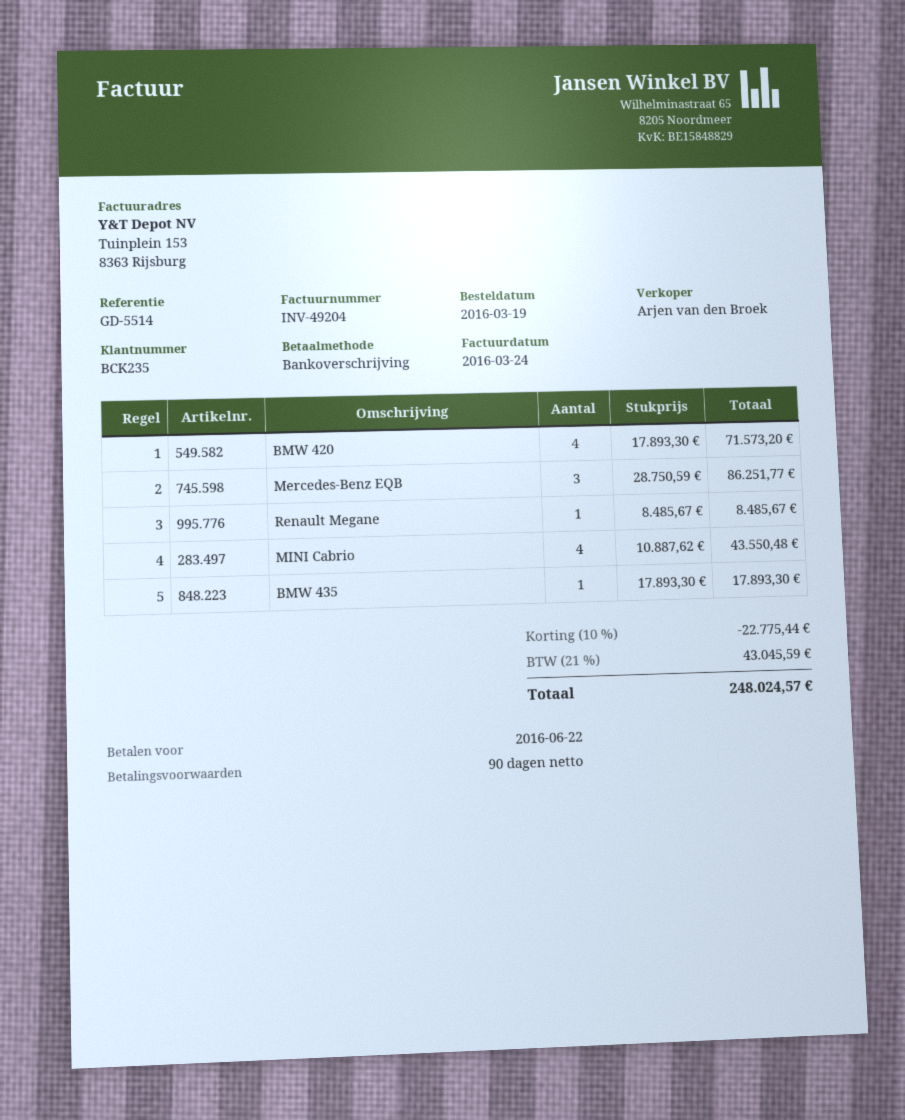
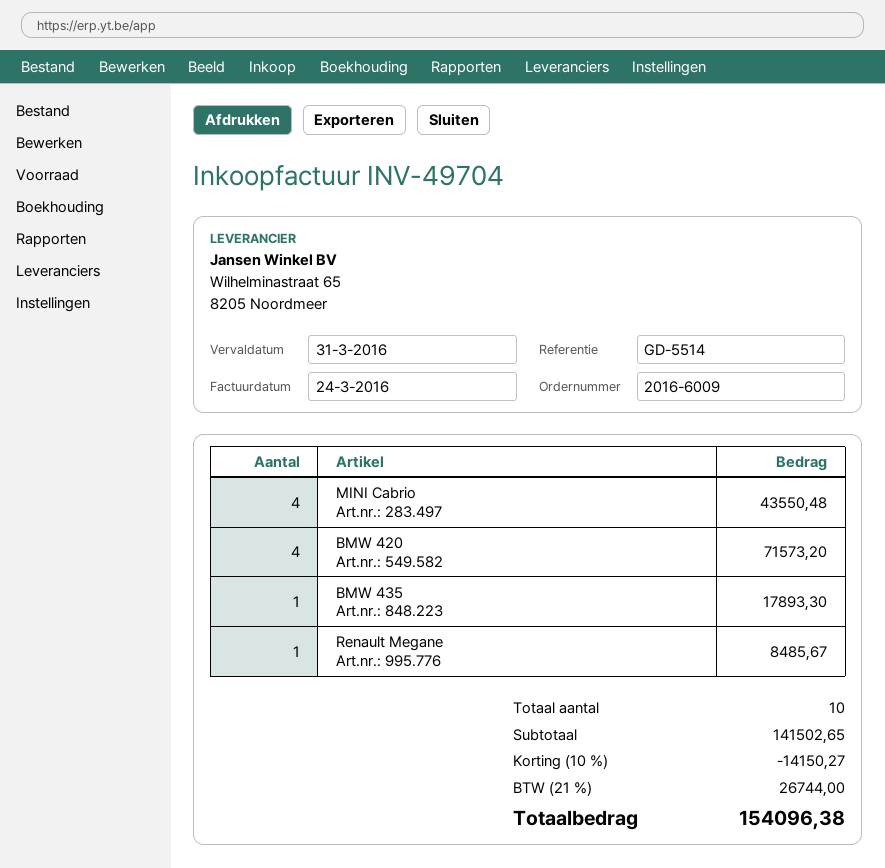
invoice number: INV-49204 -> INV-49704
due date: 2016-06-22 -> 2016-03-31
Mercedes-Benz EQB: 3 for 86251.77 -> none
discount: 10% = 22775.44 -> 10% = 14150.27
tax: 21% = 43045.59 -> 21% = 26744.00
total: 248024.57 -> 154096.38

